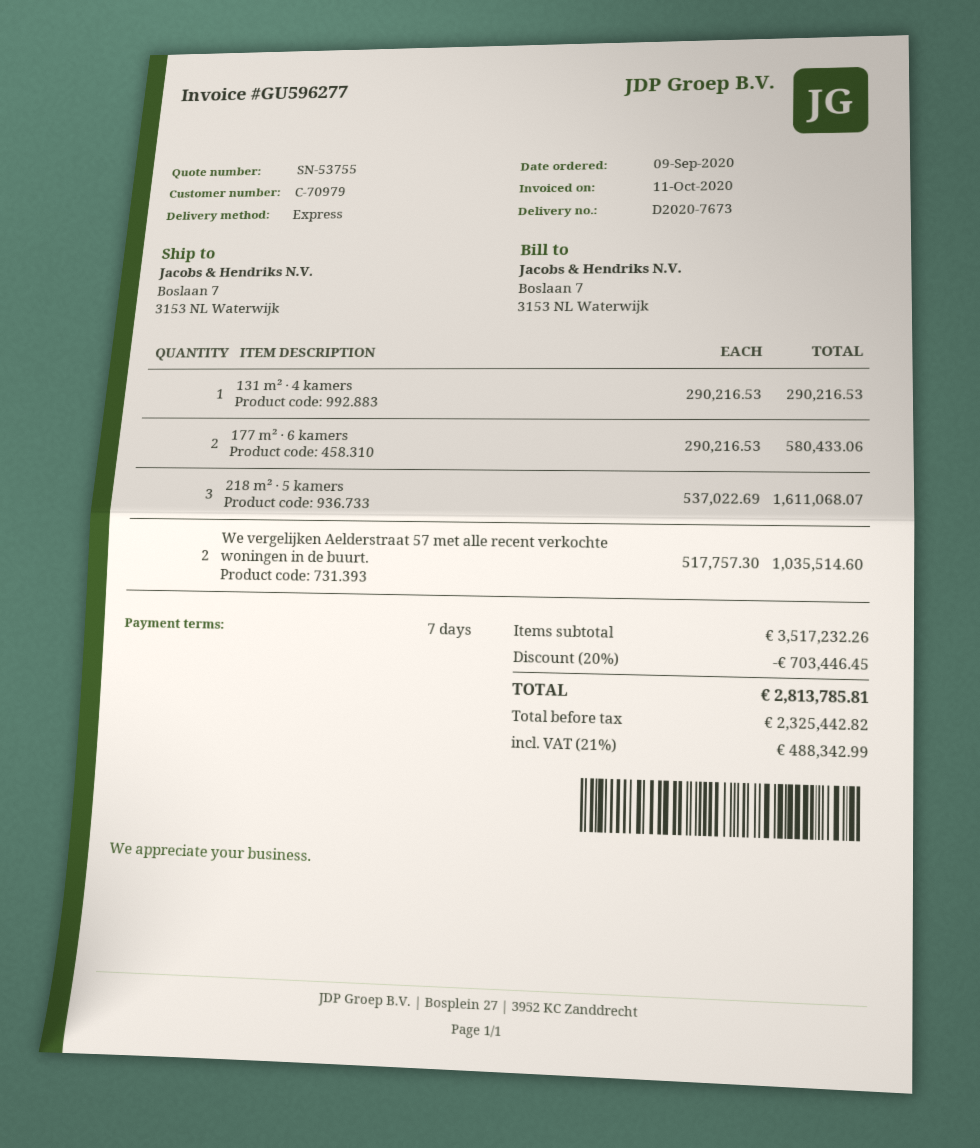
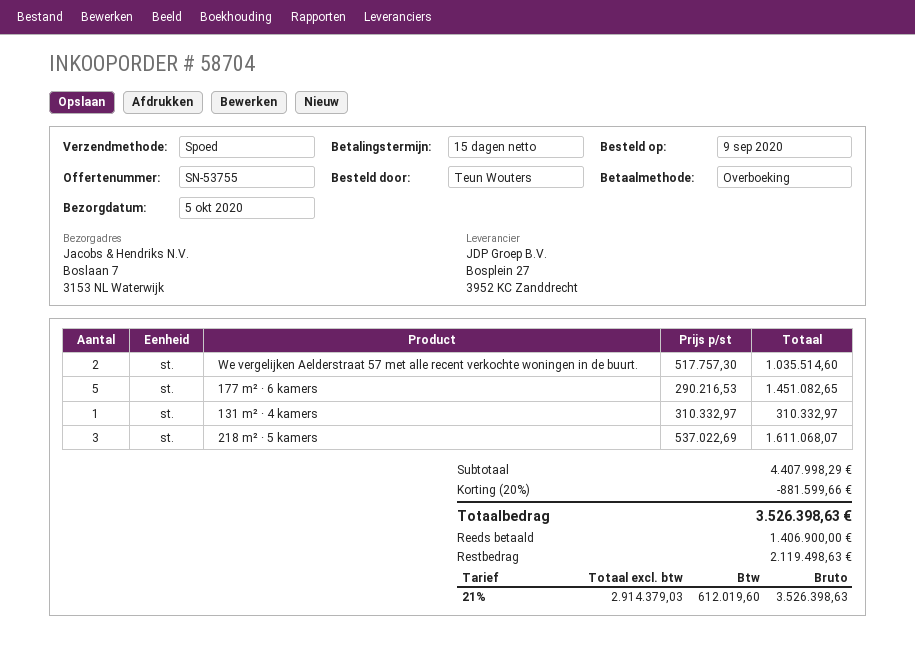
payment terms: 7 days -> 15 days
131 m² · 4 kamers: 1 x 290216.53 = 290216.53 -> 1 x 310332.97 = 310332.97
177 m² · 6 kamers: 2 x 290216.53 = 580433.06 -> 5 x 290216.53 = 1451082.65
subtotal: 3517232.26 -> 4407998.29
discount: 20% = 703446.45 -> 20% = 881599.66
net: 2325442.82 -> 2914379.03
tax: 21% = 488342.99 -> 21% = 612019.60
total: 2813785.81 -> 3526398.63

